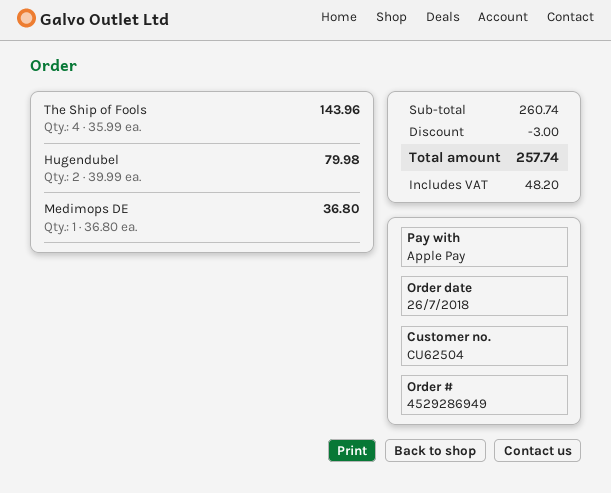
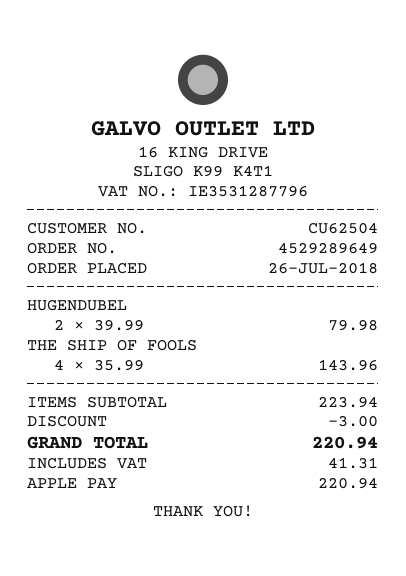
order number: 4529286949 -> 4529289649
Medimops DE: 1 x 36.80 = 36.80 -> none
subtotal: 260.74 -> 223.94
tax: 48.20 -> 41.31
total: 257.74 -> 220.94

